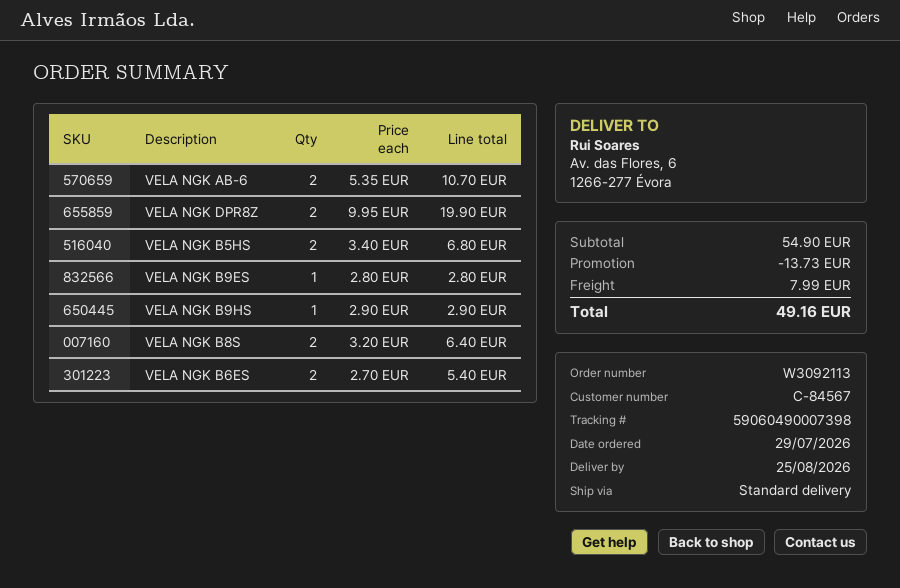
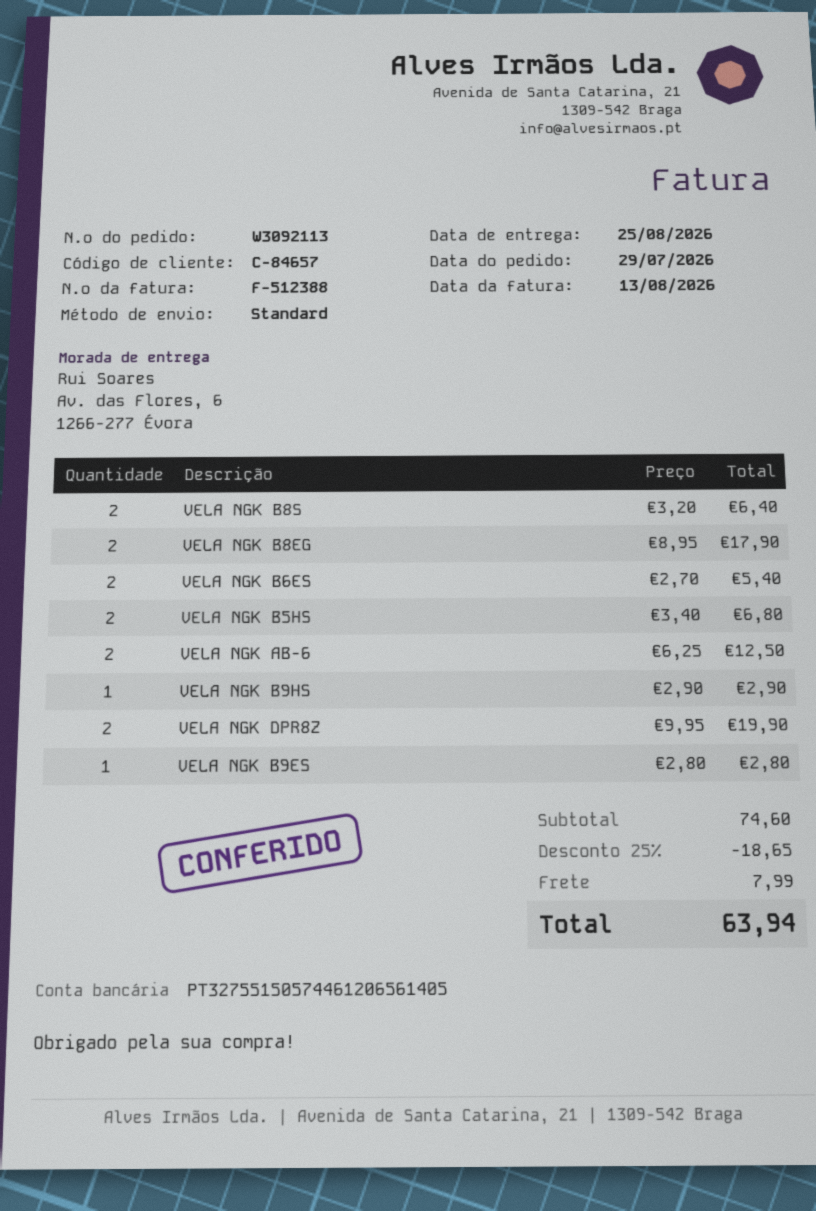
customer number: C-84567 -> C-84657
VELA NGK AB-6: 2 x 5.35 = 10.70 -> 2 x 6.25 = 12.50
VELA NGK B8EG: none -> 2 x 8.95 = 17.90
subtotal: 54.90 -> 74.60
discount: 13.73 -> 18.65
total: 49.16 -> 63.94

